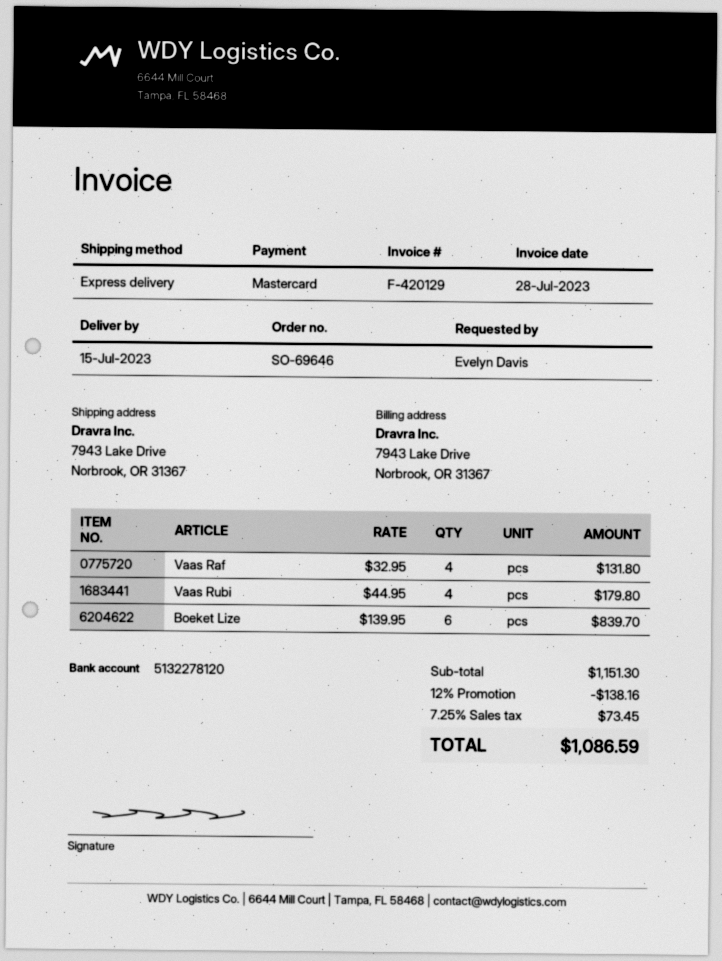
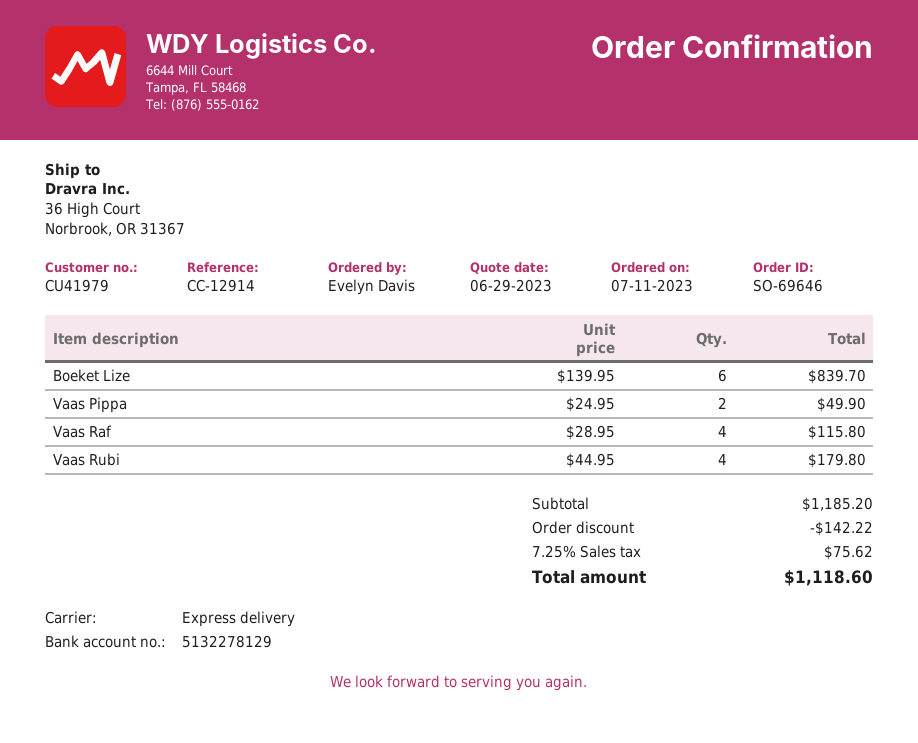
bank account: 5132278120 -> 5132278129
ship to: 7943 Lake Drive, Norbrook, OR 31367 -> 36 High Court, Norbrook, OR 31367
Vaas Raf: 4 x 32.95 = 131.80 -> 4 x 28.95 = 115.80
Vaas Pippa: none -> 2 x 24.95 = 49.90
subtotal: 1151.30 -> 1185.20
discount: 138.16 -> 142.22
tax: 7.25% = 73.45 -> 7.25% = 75.62
total: 1086.59 -> 1118.60

